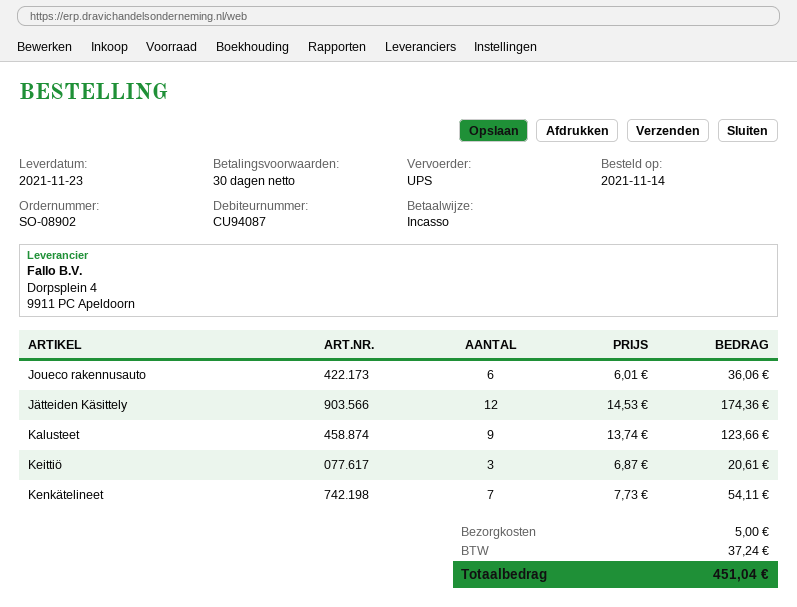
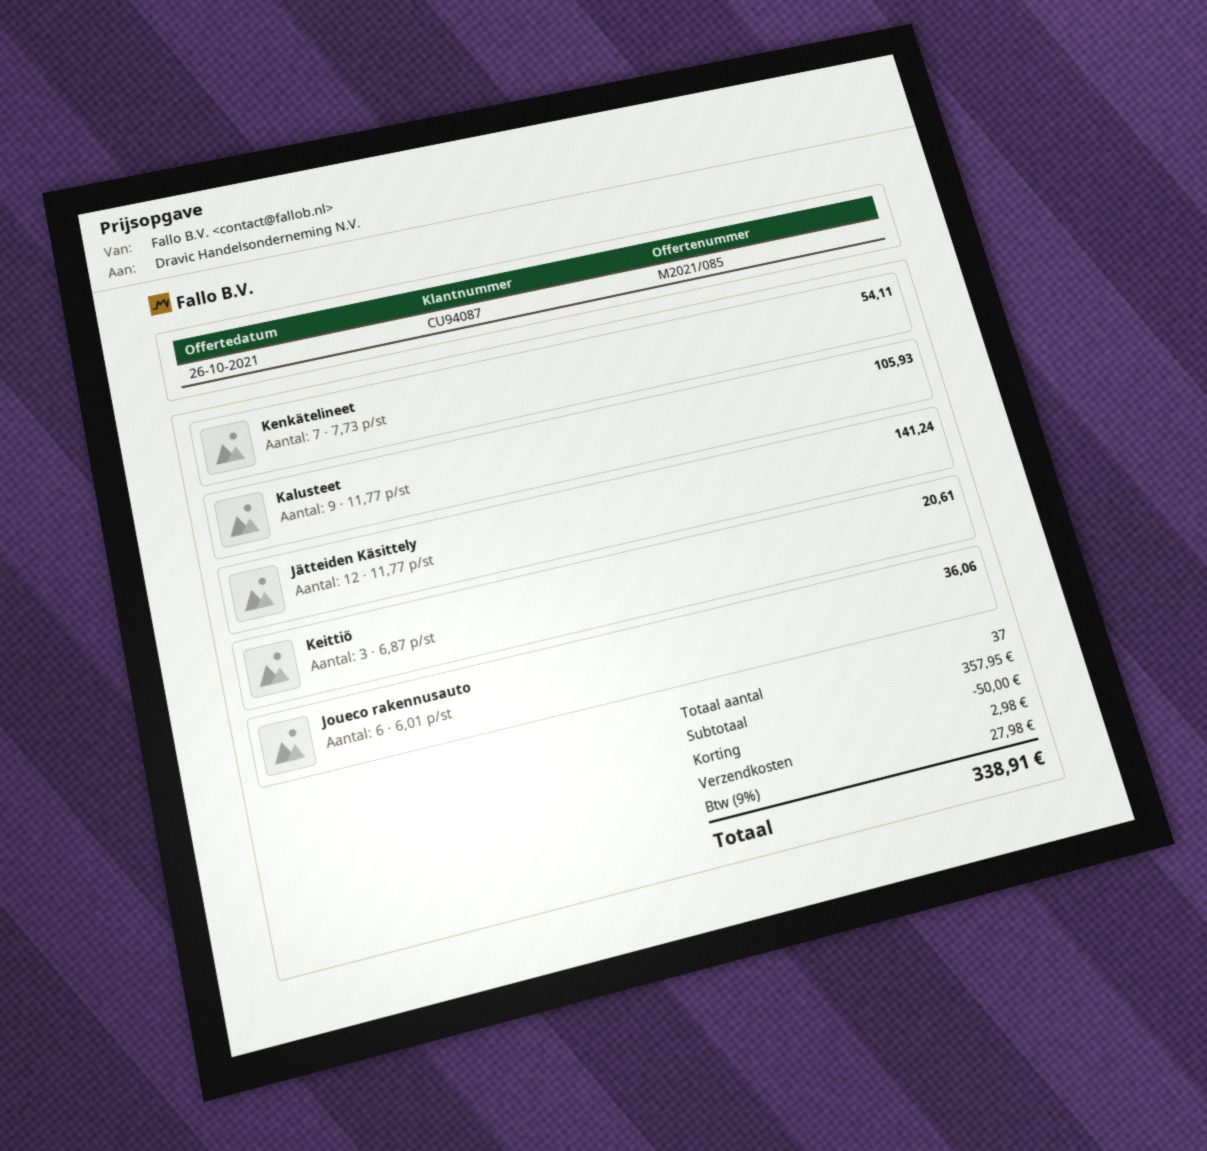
Jätteiden Käsittely: 12 x 14.53 = 174.36 -> 12 x 11.77 = 141.24
Kalusteet: 9 x 13.74 = 123.66 -> 9 x 11.77 = 105.93
discount: none -> 50.00
shipping: 5.00 -> 2.98
tax: 37.24 -> 27.98
total: 451.04 -> 338.91

